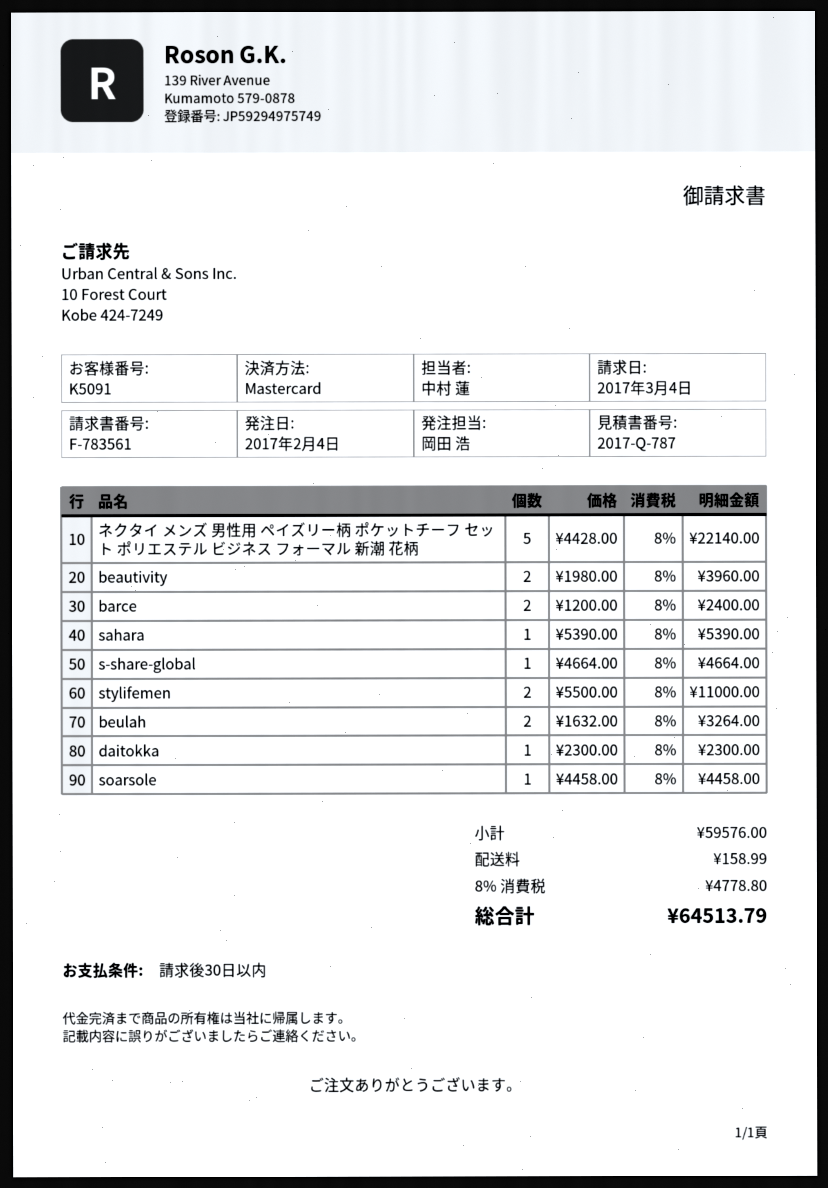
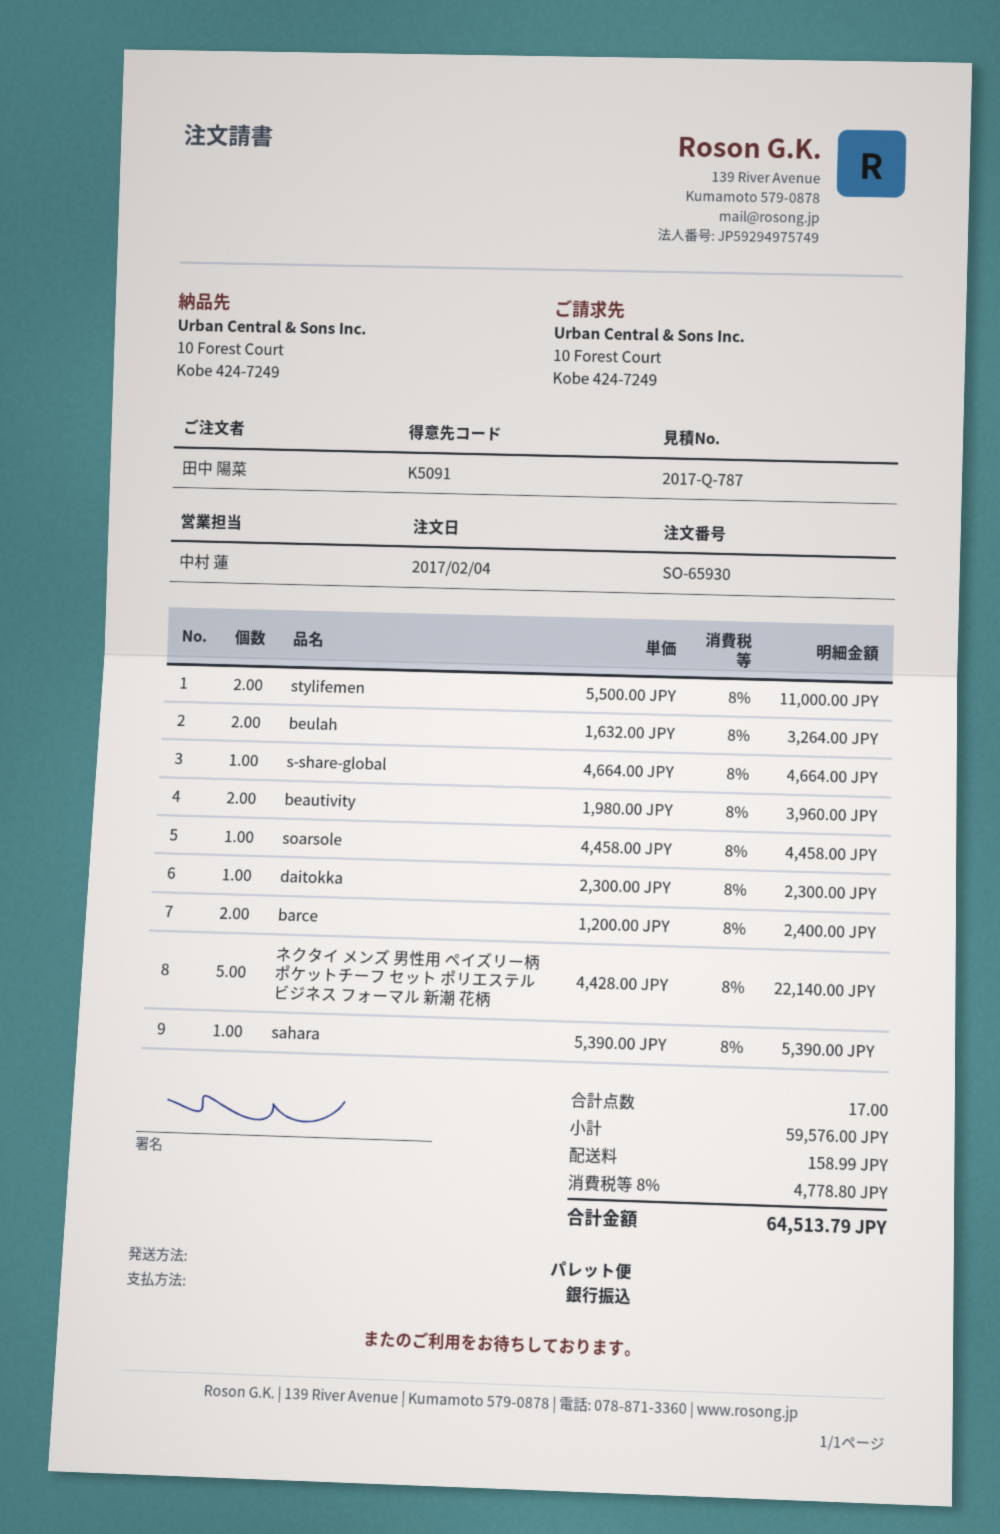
ordered by: 岡田 浩 -> 田中 陽菜
payment method: Mastercard -> bank transfer

